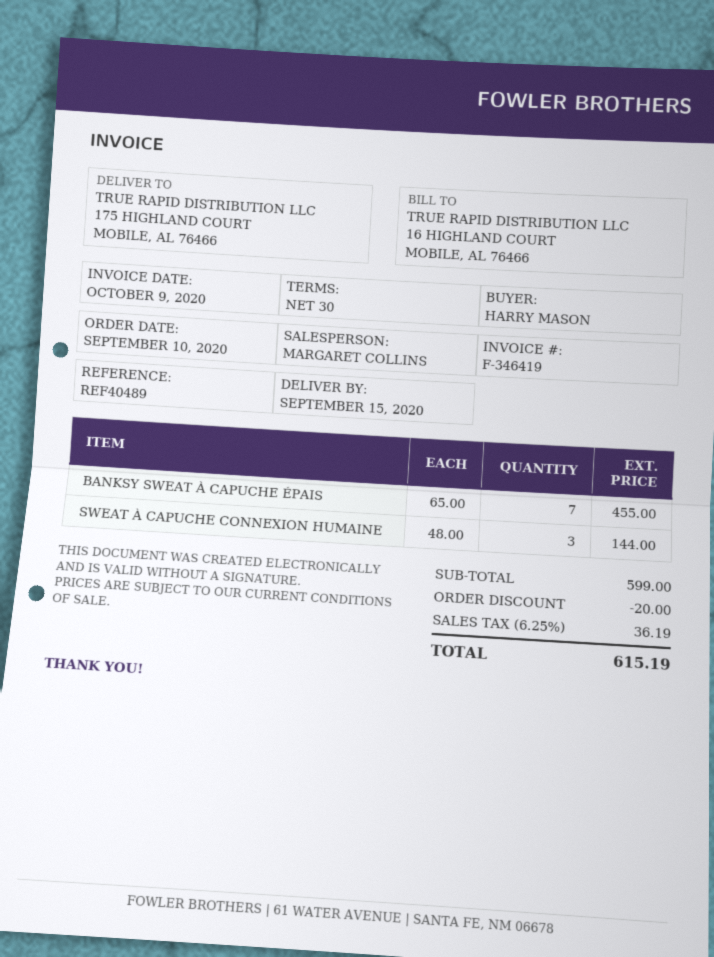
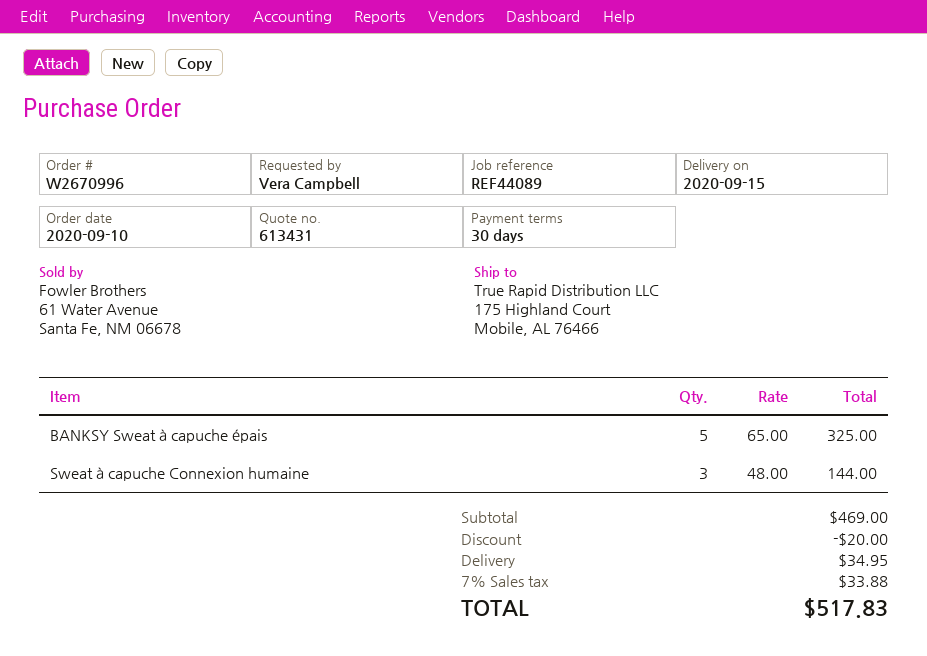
reference: REF40489 -> REF44089
ordered by: HARRY MASON -> Vera Campbell
BANKSY SWEAT À CAPUCHE ÉPAIS: 7 x 65.00 = 455.00 -> 5 x 65.00 = 325.00
subtotal: 599.00 -> 469.00
shipping: none -> 34.95
tax: 6.25% = 36.19 -> 7% = 33.88
total: 615.19 -> 517.83

